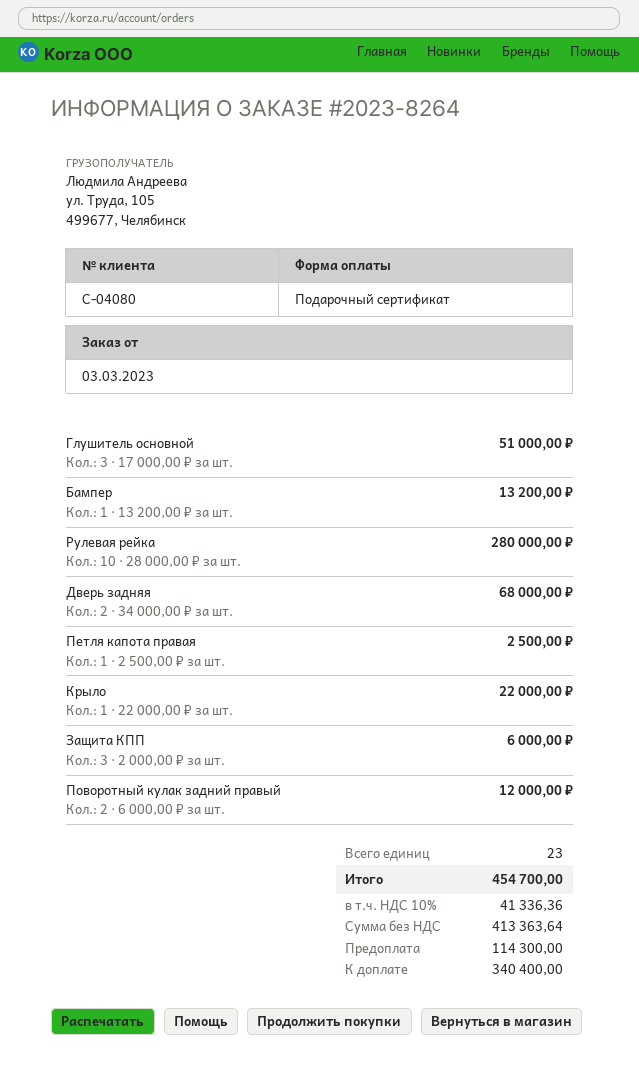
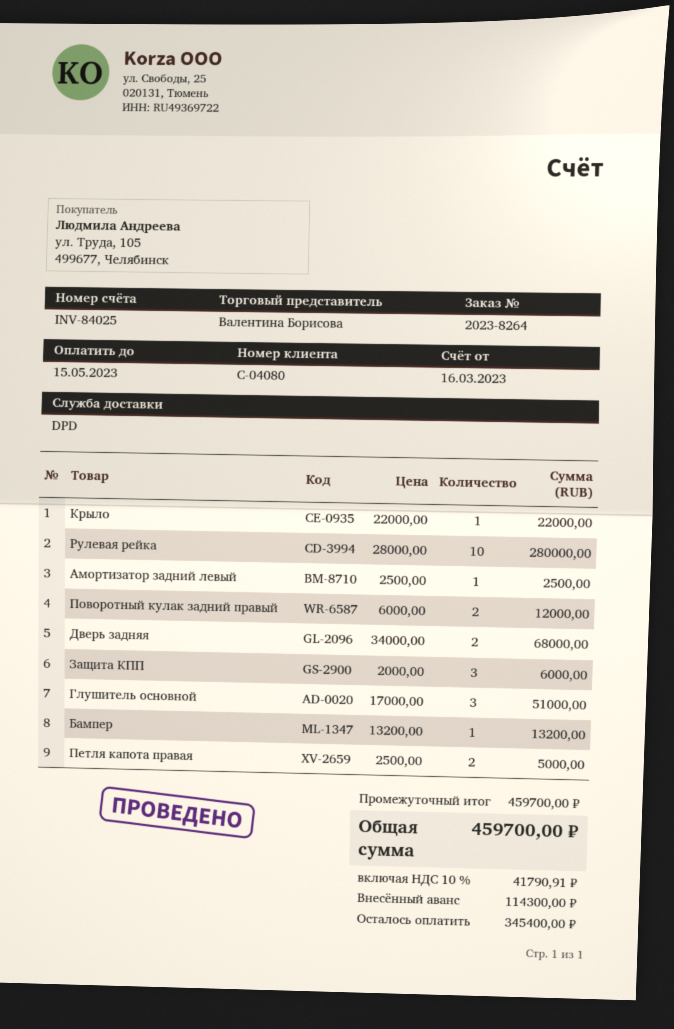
Петля капота правая: 1 x 2500.00 = 2500.00 -> 2 x 2500.00 = 5000.00
Амортизатор задний левый: none -> 1 x 2500.00 = 2500.00
tax: 10% = 41336.36 -> 10% = 41790.91
total: 454700.00 -> 459700.00
balance: 340400.00 -> 345400.00

